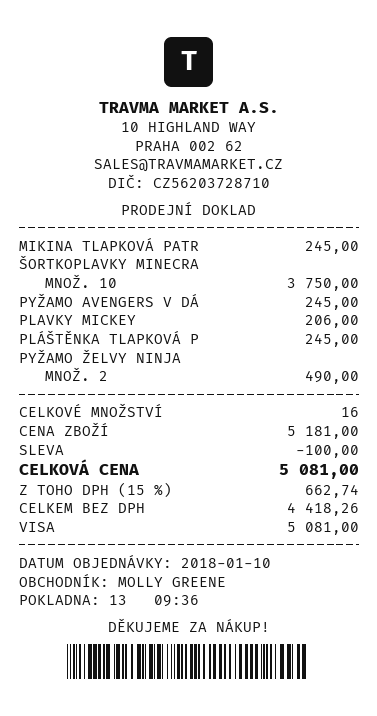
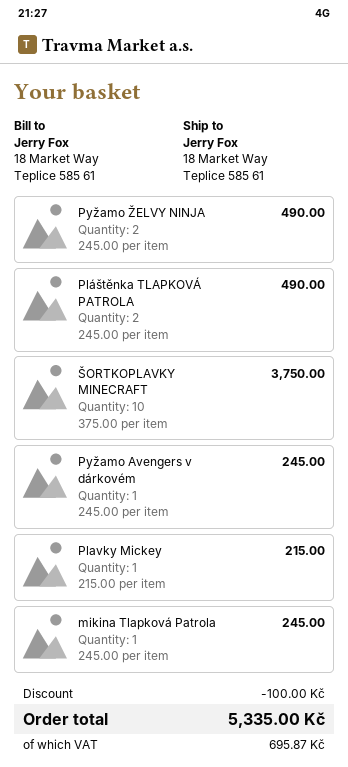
PLAVKY MICKEY: 1 for 206.00 -> 1 for 215.00
PLÁŠTĚNKA TLAPKOVÁ P: 1 for 245.00 -> 2 for 490.00
tax: 662.74 -> 695.87
total: 5081.00 -> 5335.00

